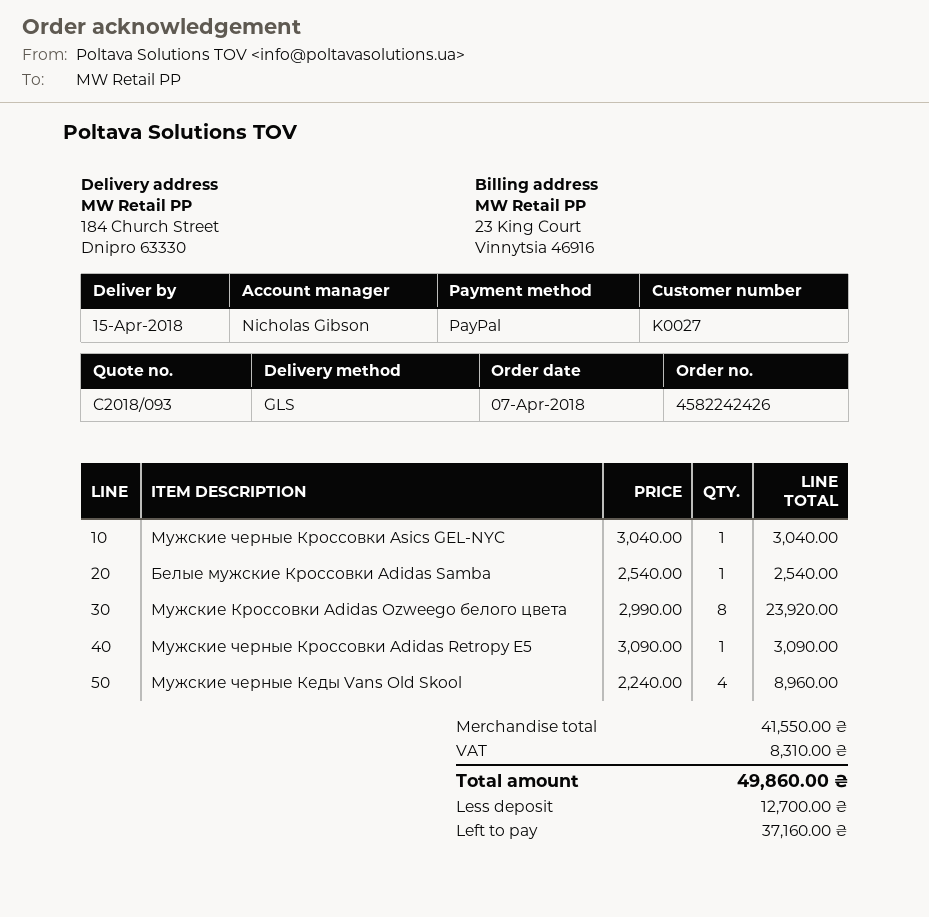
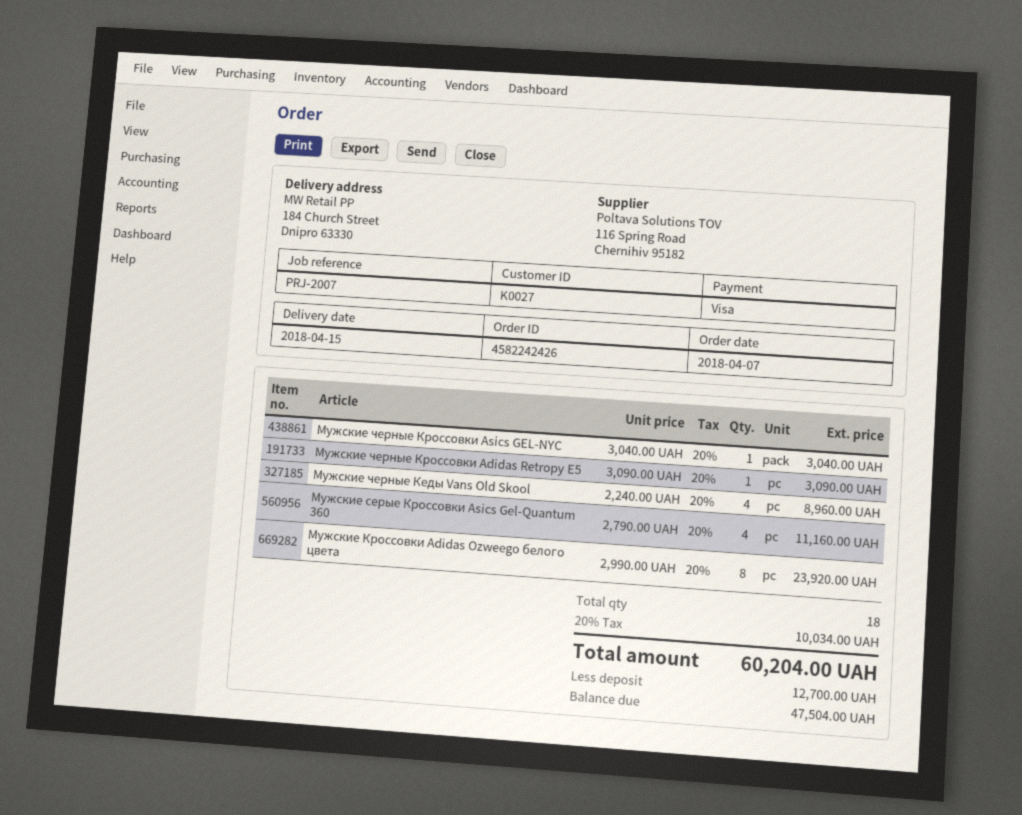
payment method: PayPal -> Visa
Белые мужские Кроссовки Adidas Samba: 1 x 2540.00 = 2540.00 -> none
Мужские серые Кроссовки Asics Gel-Quantum 360: none -> 4 x 2790.00 = 11160.00
tax: 8310.00 -> 10034.00
total: 49860.00 -> 60204.00
balance: 37160.00 -> 47504.00

